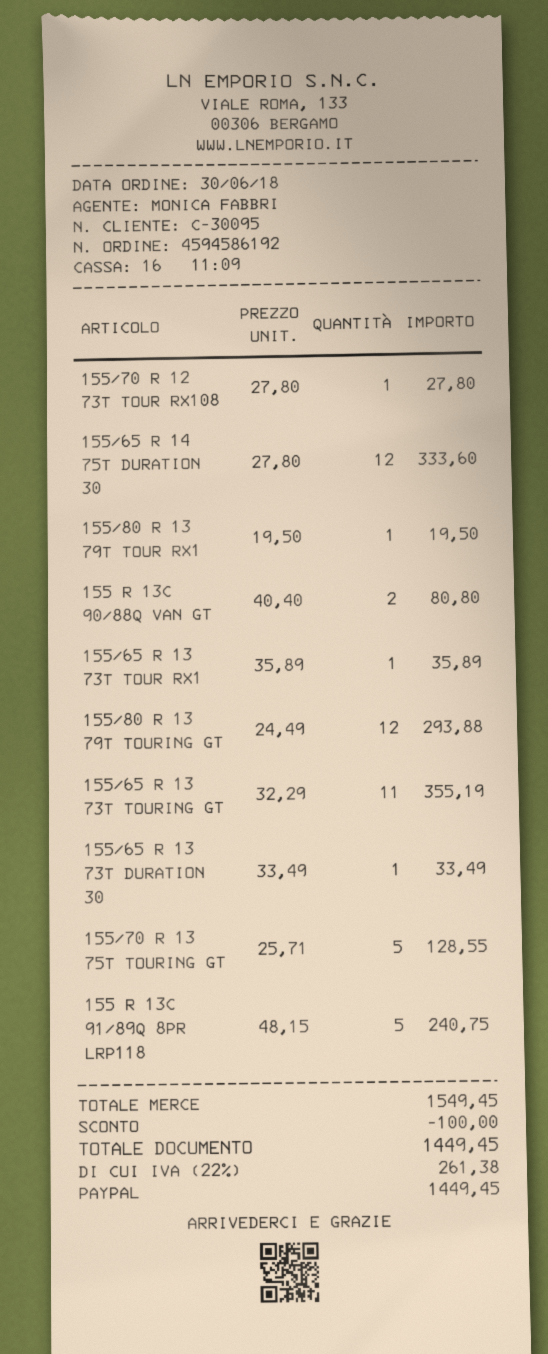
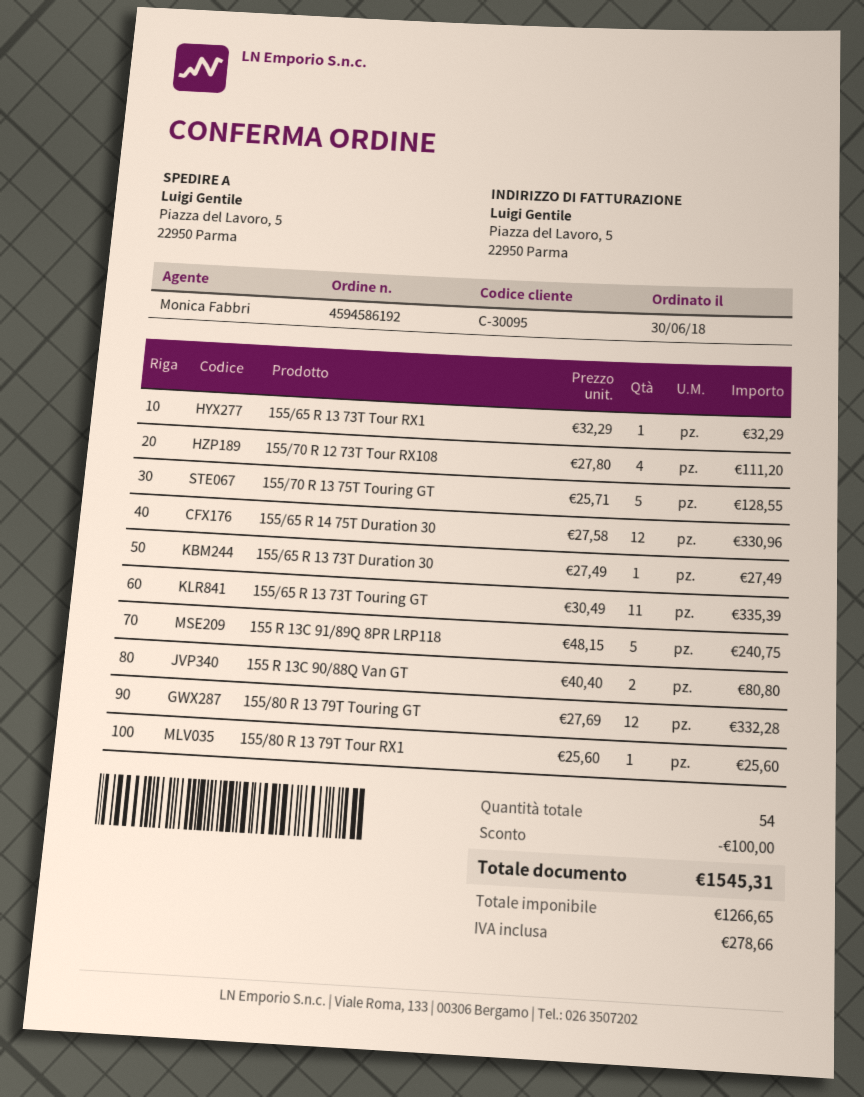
155/70 R 12 73T TOUR RX108: 1 x 27.80 = 27.80 -> 4 x 27.80 = 111.20
155/65 R 14 75T DURATION 30: 12 x 27.80 = 333.60 -> 12 x 27.58 = 330.96
155/80 R 13 79T TOUR RX1: 1 x 19.50 = 19.50 -> 1 x 25.60 = 25.60
155/65 R 13 73T TOUR RX1: 1 x 35.89 = 35.89 -> 1 x 32.29 = 32.29
155/80 R 13 79T TOURING GT: 12 x 24.49 = 293.88 -> 12 x 27.69 = 332.28
155/65 R 13 73T TOURING GT: 11 x 32.29 = 355.19 -> 11 x 30.49 = 335.39
155/65 R 13 73T DURATION 30: 1 x 33.49 = 33.49 -> 1 x 27.49 = 27.49
tax: 261.38 -> 278.66
total: 1449.45 -> 1545.31

